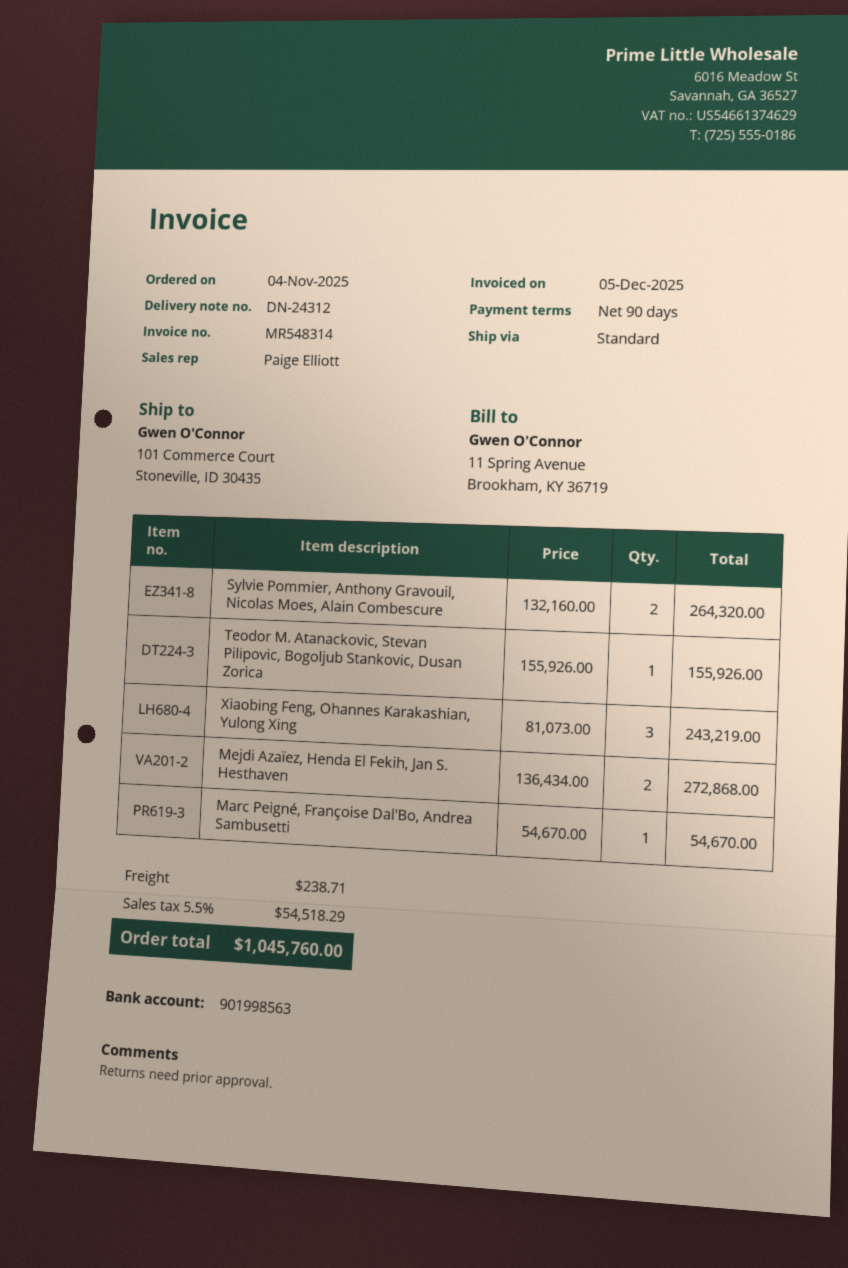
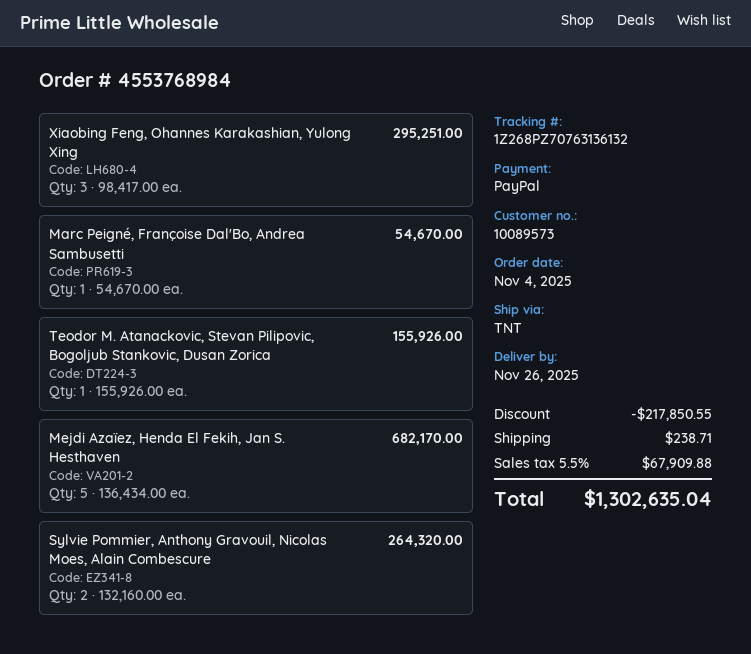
shipping method: standard -> TNT
Xiaobing Feng, Ohannes Karakashian, Yulong Xing: 3 x 81073.00 = 243219.00 -> 3 x 98417.00 = 295251.00
Mejdi Azaïez, Henda El Fekih, Jan S. Hesthaven: 2 x 136434.00 = 272868.00 -> 5 x 136434.00 = 682170.00
discount: none -> 217850.55
tax: 5.5% = 54518.29 -> 5.5% = 67909.88
total: 1045760.00 -> 1302635.04

